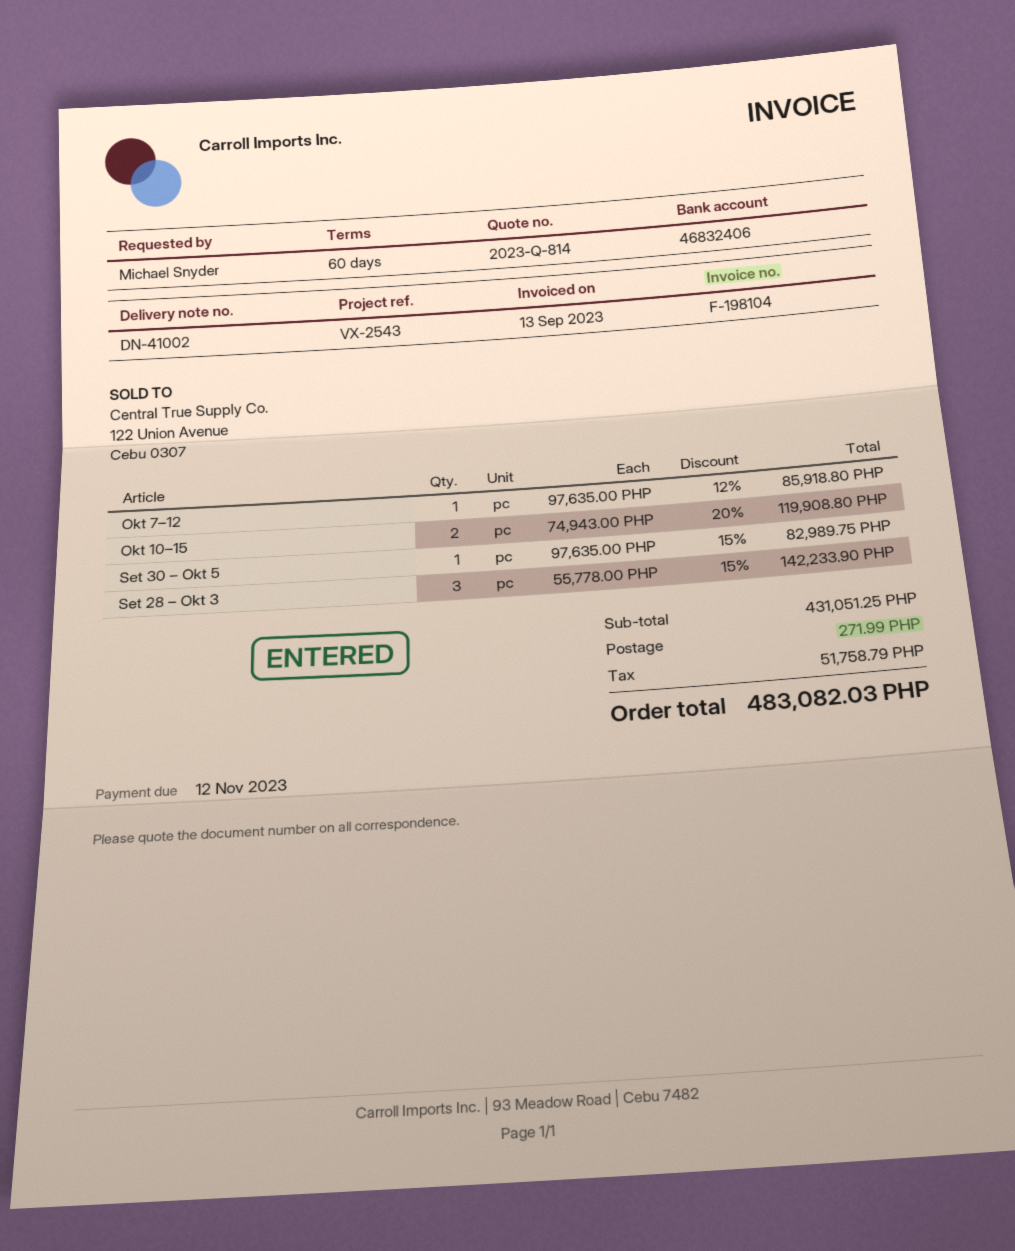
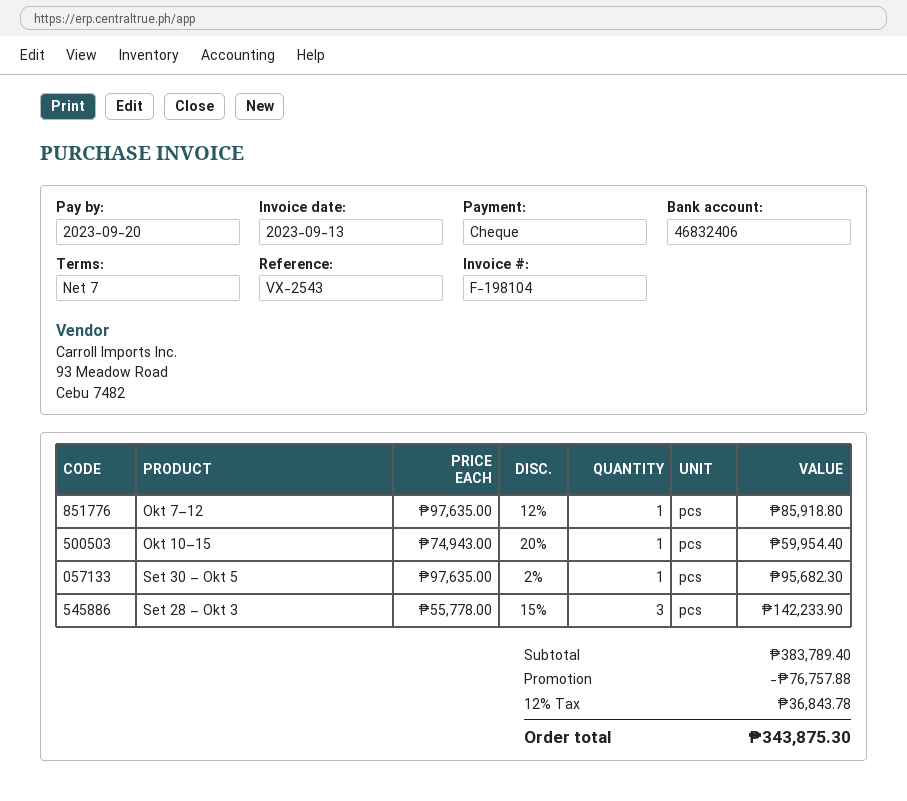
payment terms: 60 days -> 7 days
due date: 2023-11-12 -> 2023-09-20
Okt 10–15: 2 x 74943.00 - 20% = 119908.80 -> 1 x 74943.00 - 20% = 59954.40
Set 30 – Okt 5: 1 x 97635.00 - 15% = 82989.75 -> 1 x 97635.00 - 2% = 95682.30
subtotal: 431051.25 -> 383789.40
discount: none -> 76757.88
shipping: 271.99 -> none
tax: 51758.79 -> 36843.78
total: 483082.03 -> 343875.30

